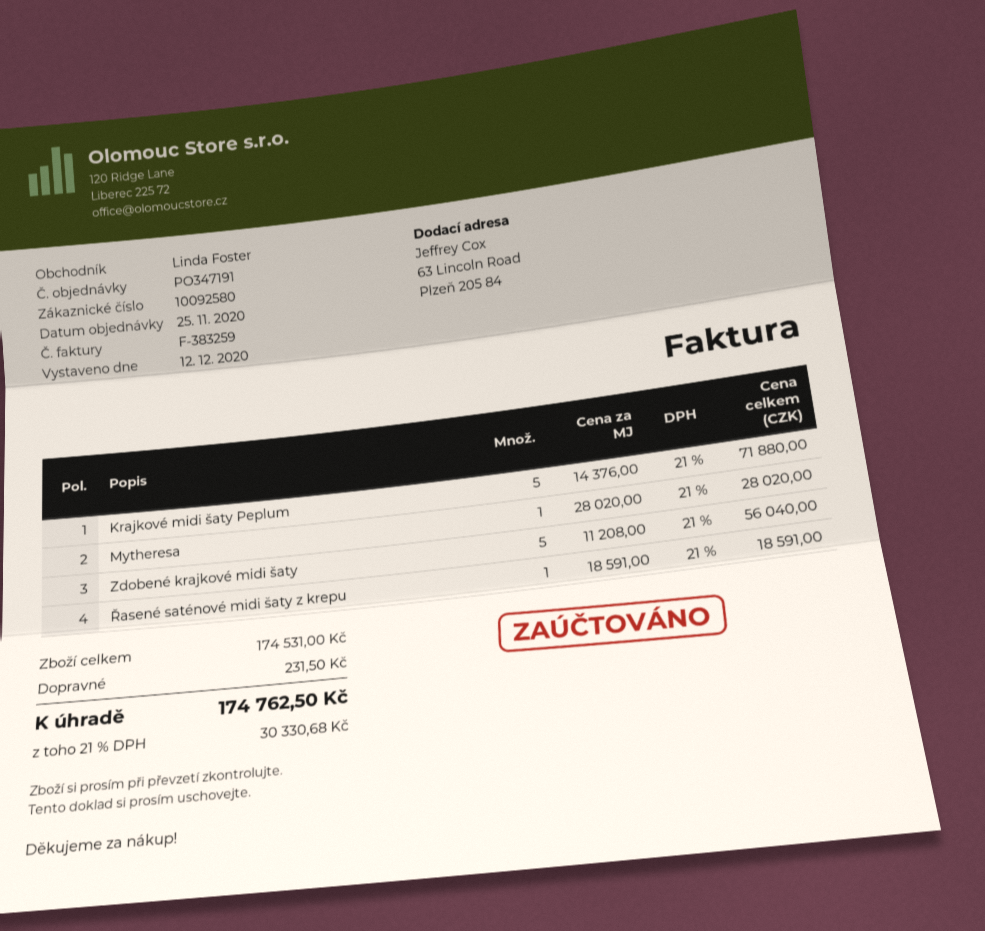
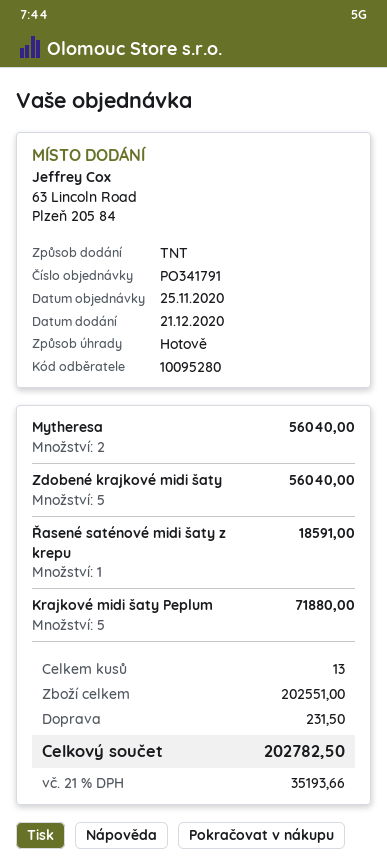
order number: PO347191 -> PO341791
customer number: 10092580 -> 10095280
Mytheresa: 1 for 28020.00 -> 2 for 56040.00
subtotal: 174531.00 -> 202551.00
tax: 21% = 30330.68 -> 21% = 35193.66
total: 174762.50 -> 202782.50

